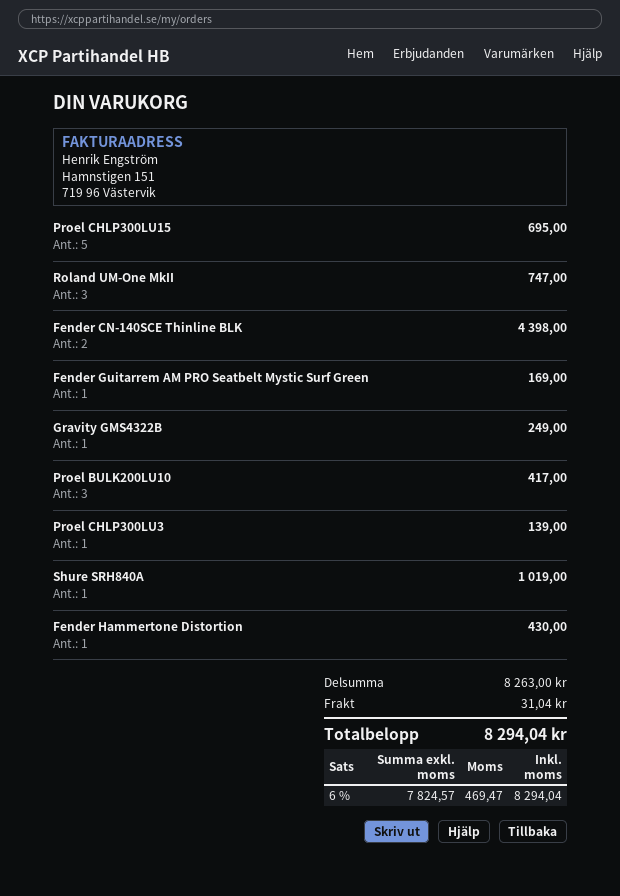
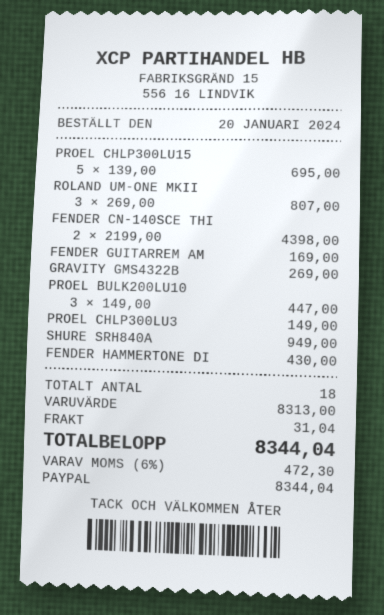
Roland UM-One MkII: 3 for 747.00 -> 3 for 807.00
Gravity GMS4322B: 1 for 249.00 -> 1 for 269.00
Proel BULK200LU10: 3 for 417.00 -> 3 for 447.00
Proel CHLP300LU3: 1 for 139.00 -> 1 for 149.00
Shure SRH840A: 1 for 1019.00 -> 1 for 949.00
subtotal: 8263.00 -> 8313.00
tax: 6% = 469.47 -> 6% = 472.30
total: 8294.04 -> 8344.04

